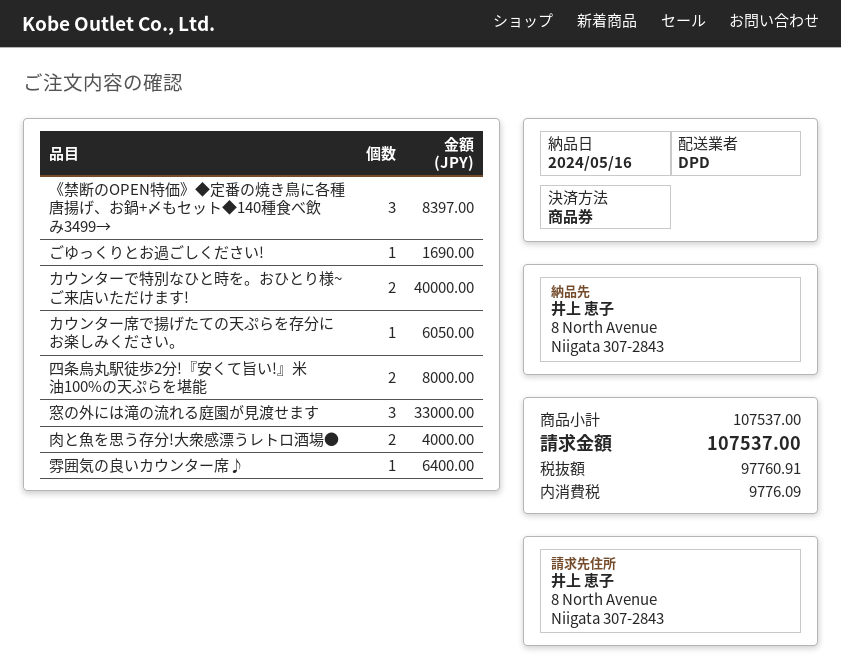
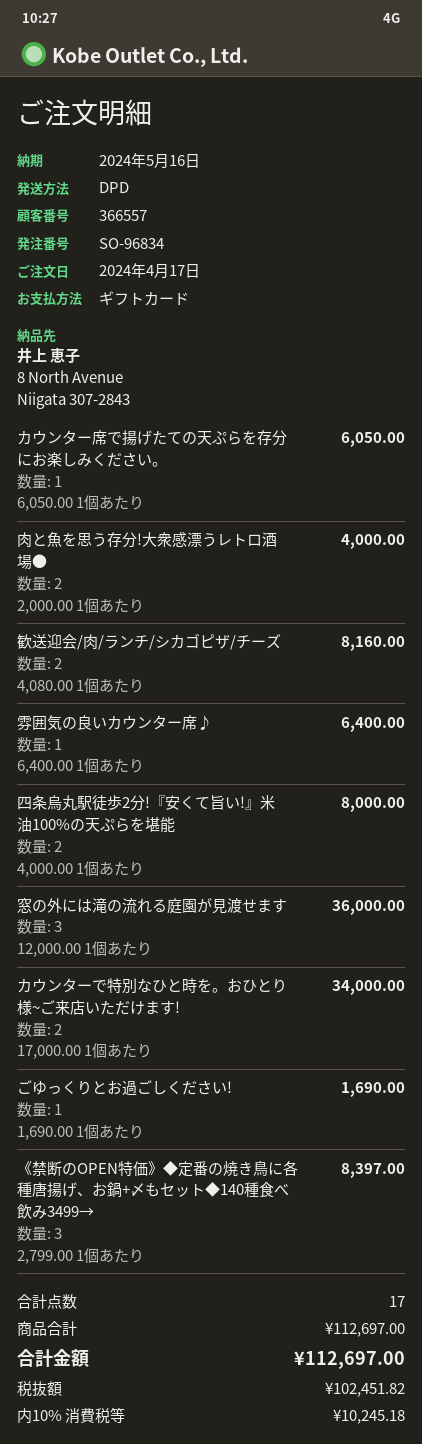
カウンターで特別なひと時を。おひとり様~ご来店いただけます!: 2 for 40000.00 -> 2 for 34000.00
窓の外には滝の流れる庭園が見渡せます: 3 for 33000.00 -> 3 for 36000.00
歓送迎会/肉/ランチ/シカゴピザ/チーズ: none -> 2 for 8160.00
subtotal: 107537.00 -> 112697.00
net: 97760.91 -> 102451.82
tax: 9776.09 -> 10245.18
total: 107537.00 -> 112697.00

